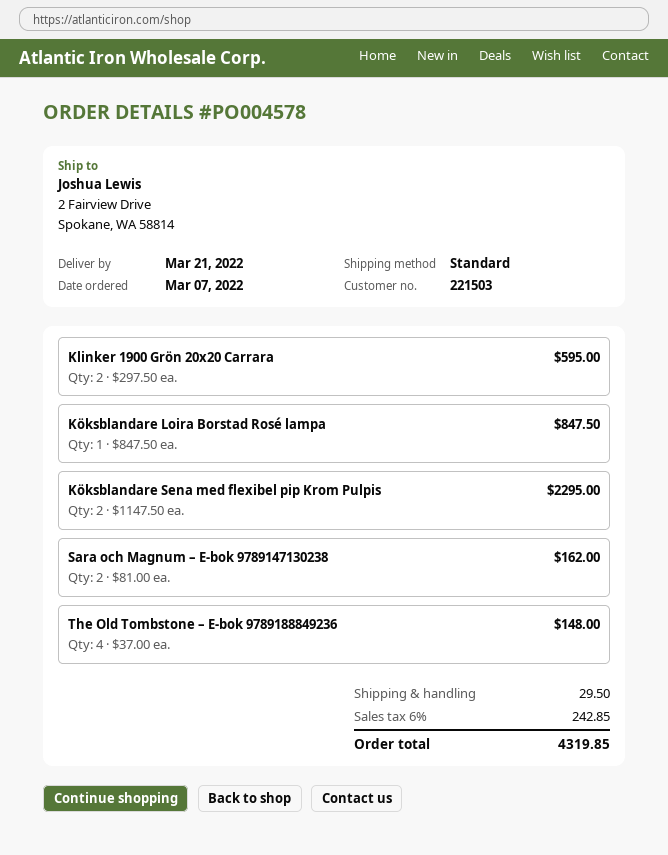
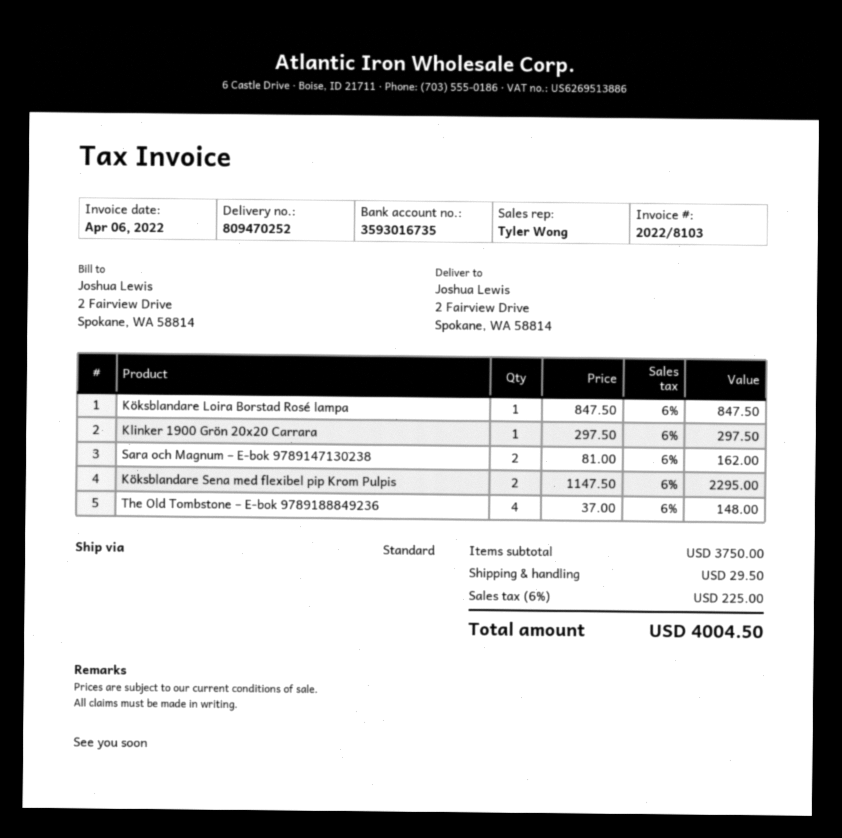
Klinker 1900 Grön 20x20 Carrara: 2 x 297.50 = 595.00 -> 1 x 297.50 = 297.50
tax: 6% = 242.85 -> 6% = 225.00
total: 4319.85 -> 4004.50

